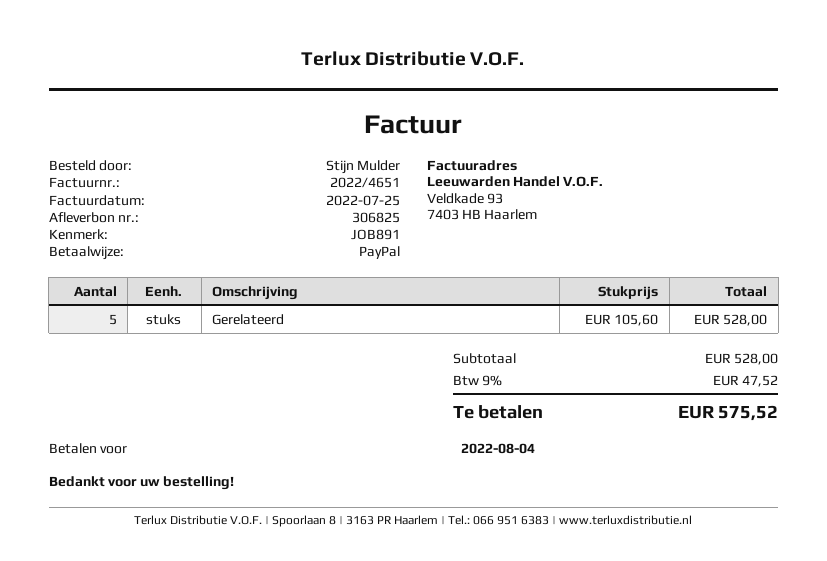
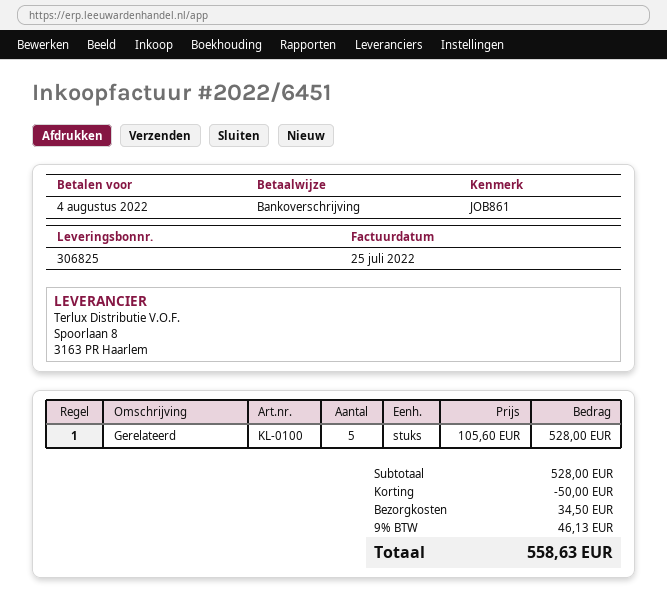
invoice number: 2022/4651 -> 2022/6451
reference: JOB891 -> JOB861
payment method: PayPal -> bank transfer
discount: none -> 50.00
shipping: none -> 34.50
tax: 9% = 47.52 -> 9% = 46.13
total: 575.52 -> 558.63

